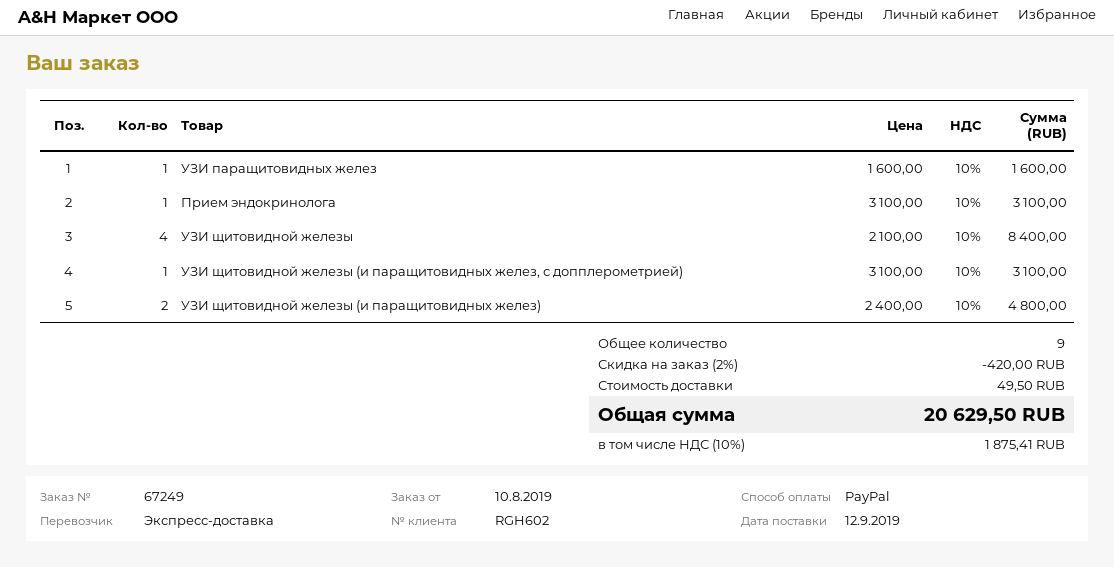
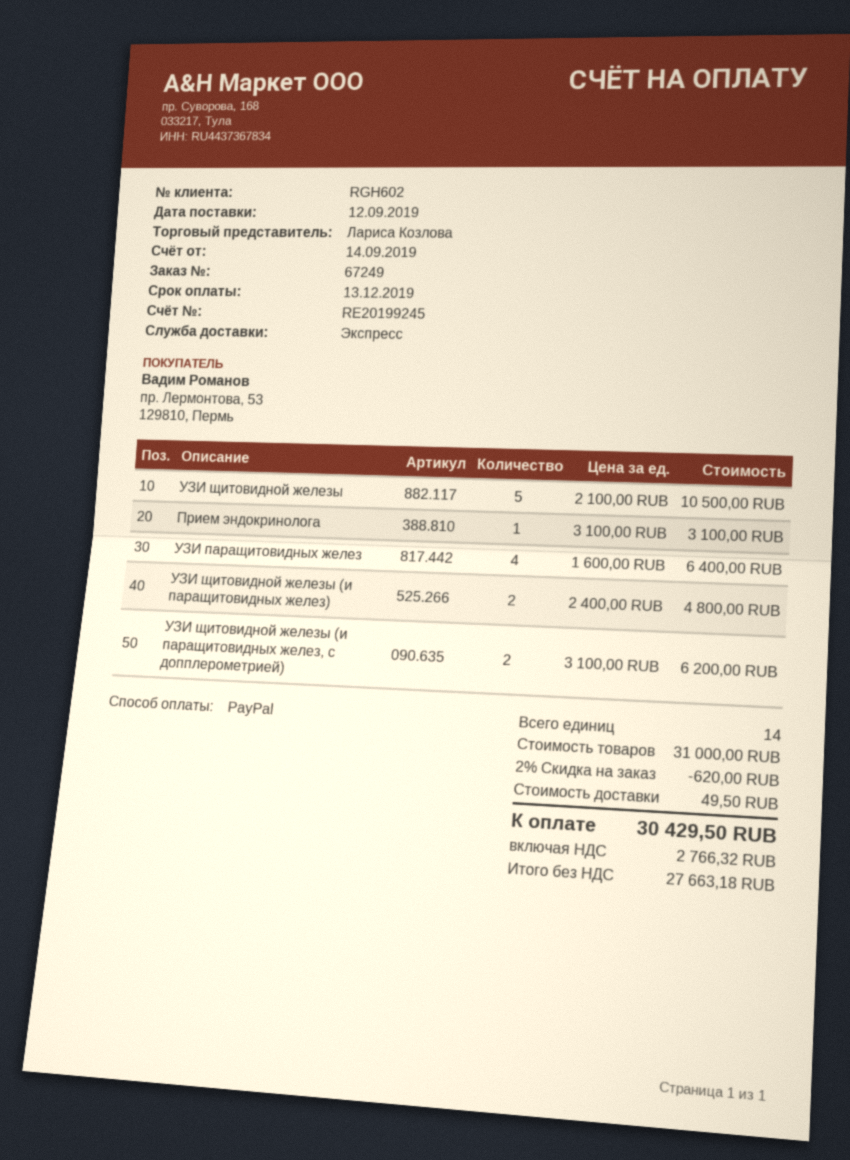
УЗИ паращитовидных желез: 1 x 1600.00 = 1600.00 -> 4 x 1600.00 = 6400.00
УЗИ щитовидной железы: 4 x 2100.00 = 8400.00 -> 5 x 2100.00 = 10500.00
УЗИ щитовидной железы (и паращитовидных желез, с допплерометрией): 1 x 3100.00 = 3100.00 -> 2 x 3100.00 = 6200.00
total quantity: 9 -> 14
discount: 2% = 420.00 -> 2% = 620.00
tax: 1875.41 -> 2766.32
total: 20629.50 -> 30429.50

